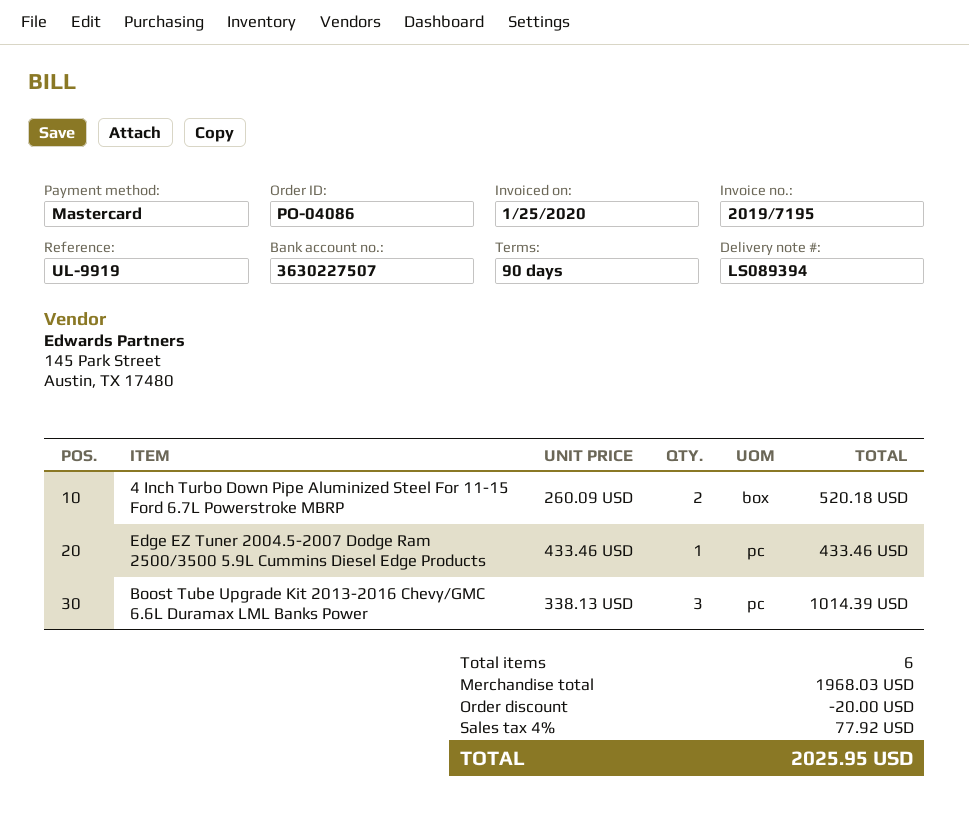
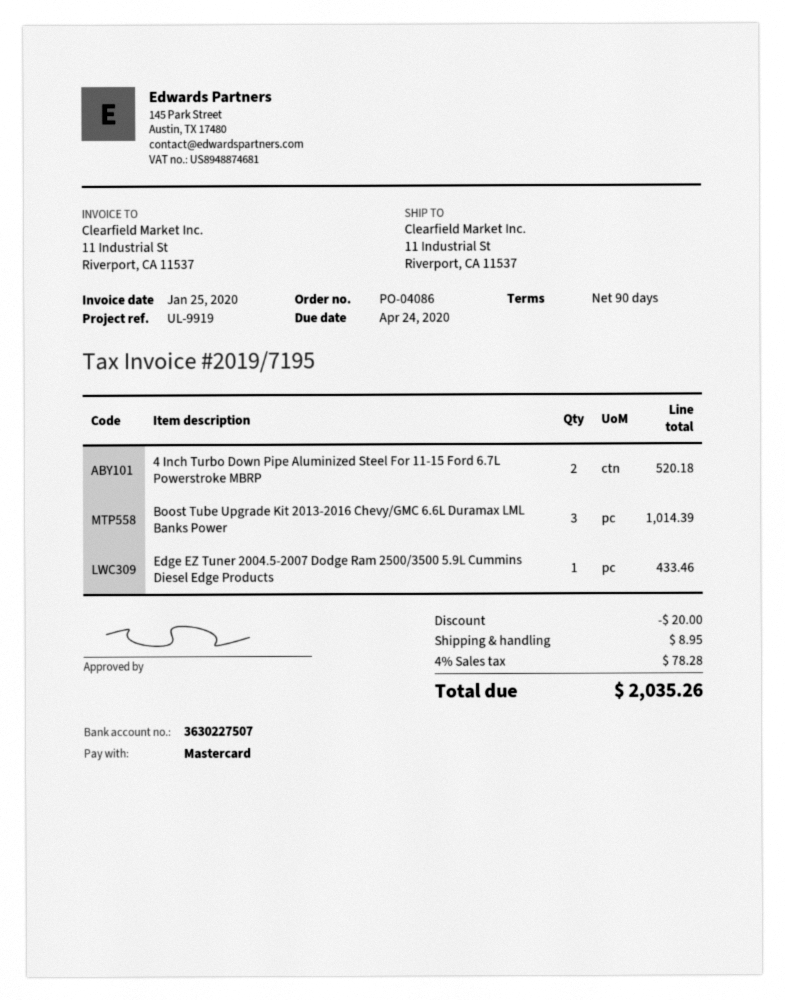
shipping: none -> 8.95
tax: 4% = 77.92 -> 4% = 78.28
total: 2025.95 -> 2035.26

